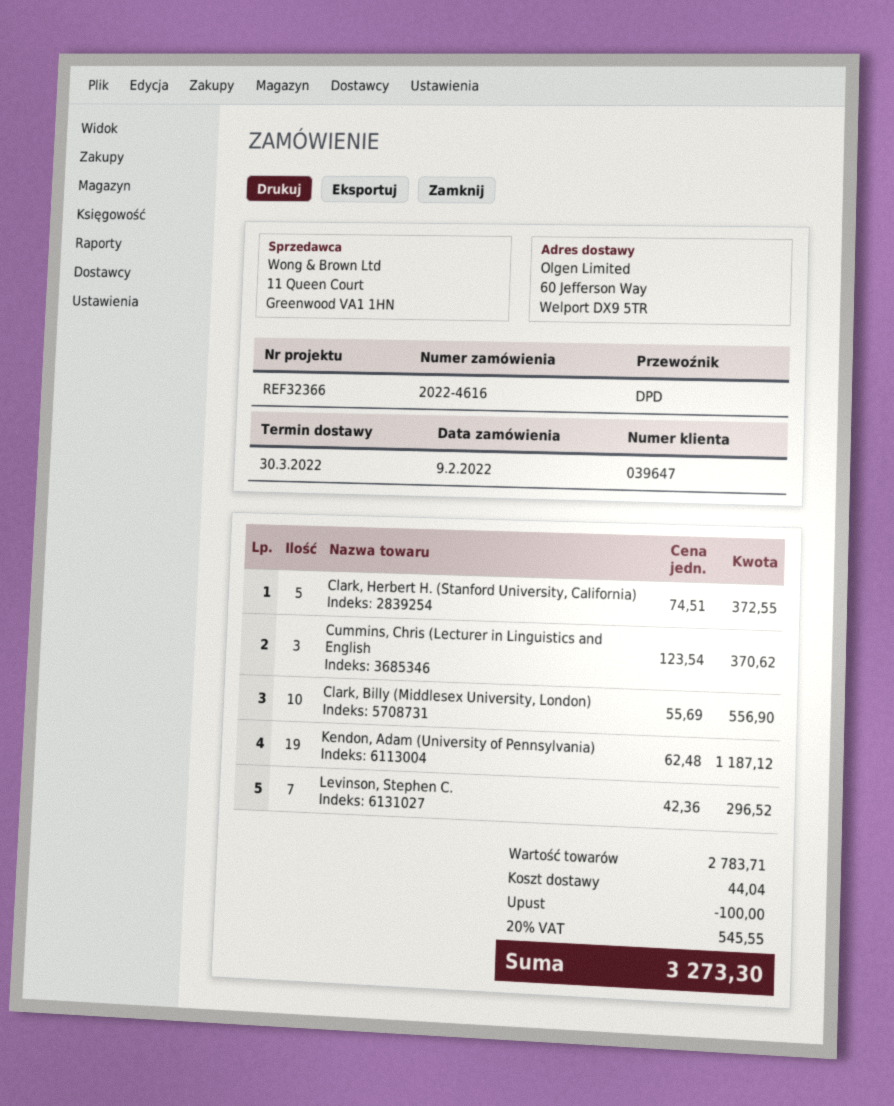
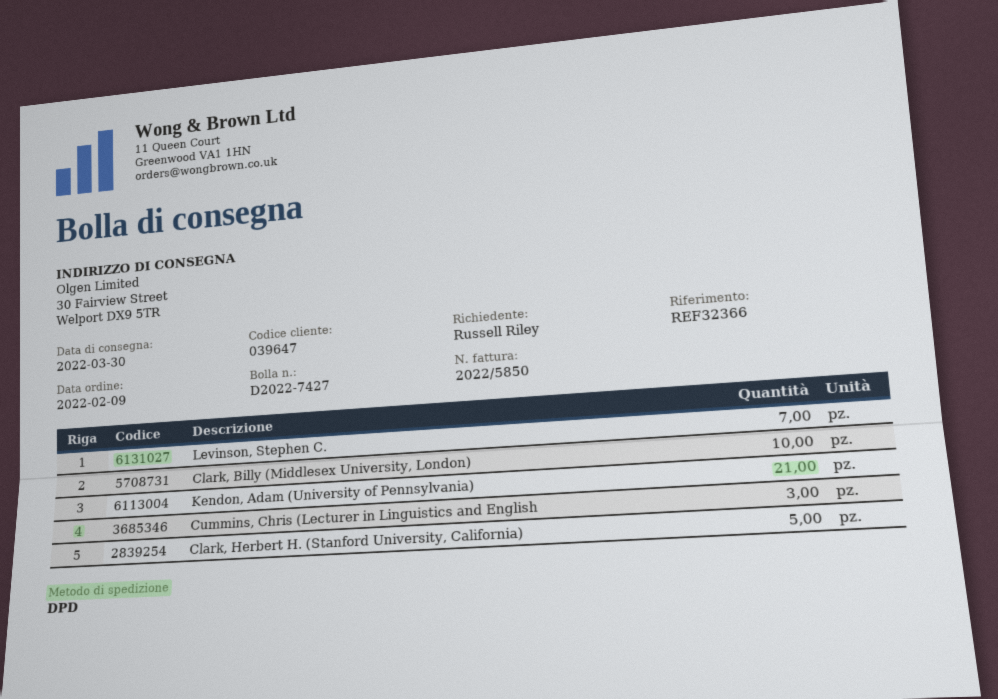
ship to: 60 Jefferson Way, Welport DX9 5TR -> 30 Fairview Street, Welport DX9 5TR
Kendon, Adam (University of Pennsylvania): 19 -> 21

